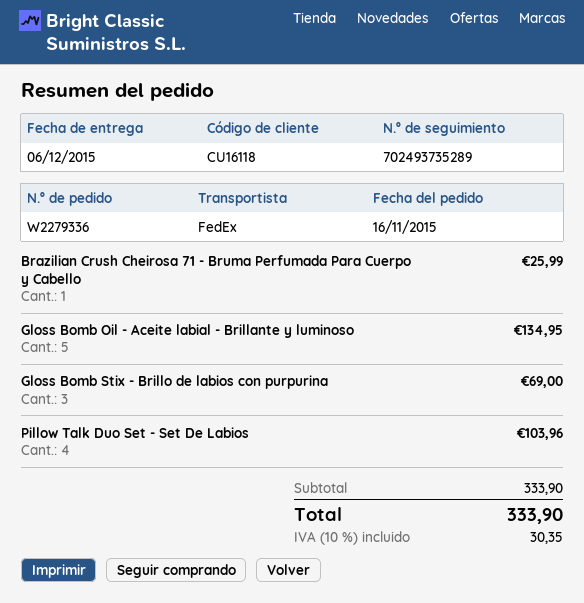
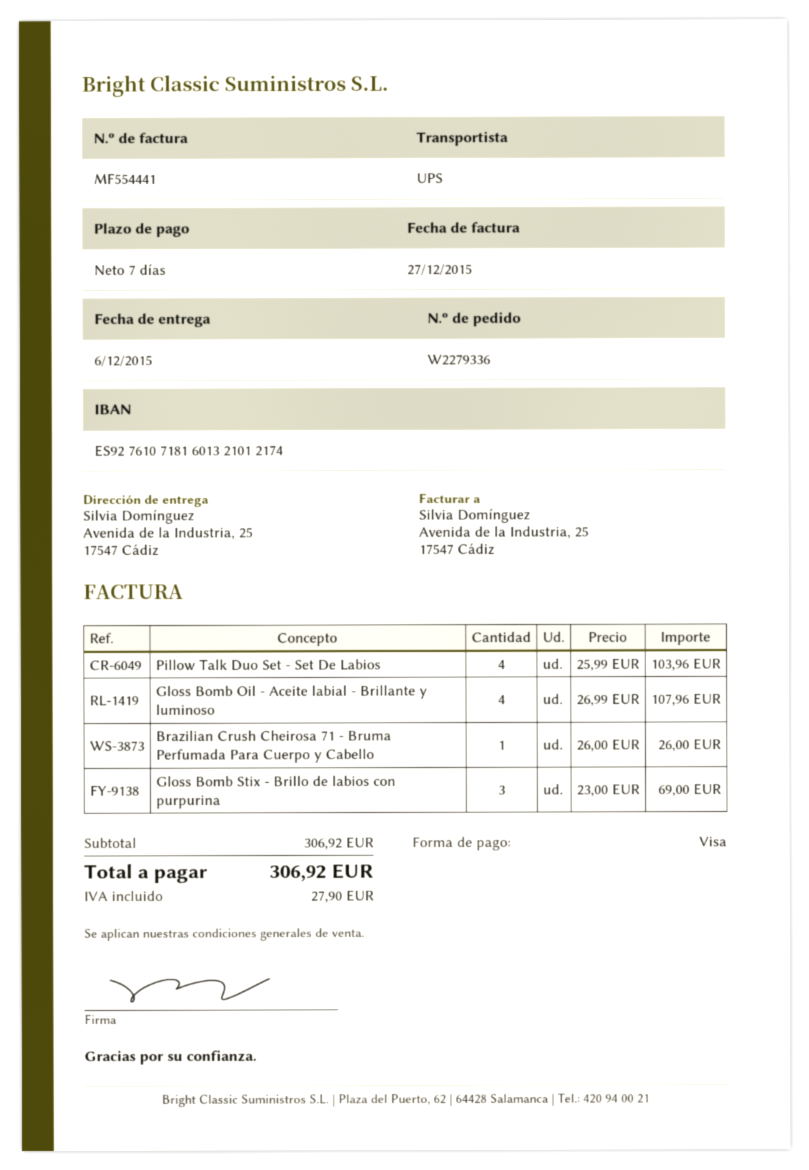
shipping method: FedEx -> UPS
Brazilian Crush Cheirosa 71 - Bruma Perfumada Para Cuerpo y Cabello: 1 for 25.99 -> 1 for 26.00
Gloss Bomb Oil - Aceite labial - Brillante y luminoso: 5 for 134.95 -> 4 for 107.96
subtotal: 333.90 -> 306.92
tax: 30.35 -> 27.90
total: 333.90 -> 306.92

